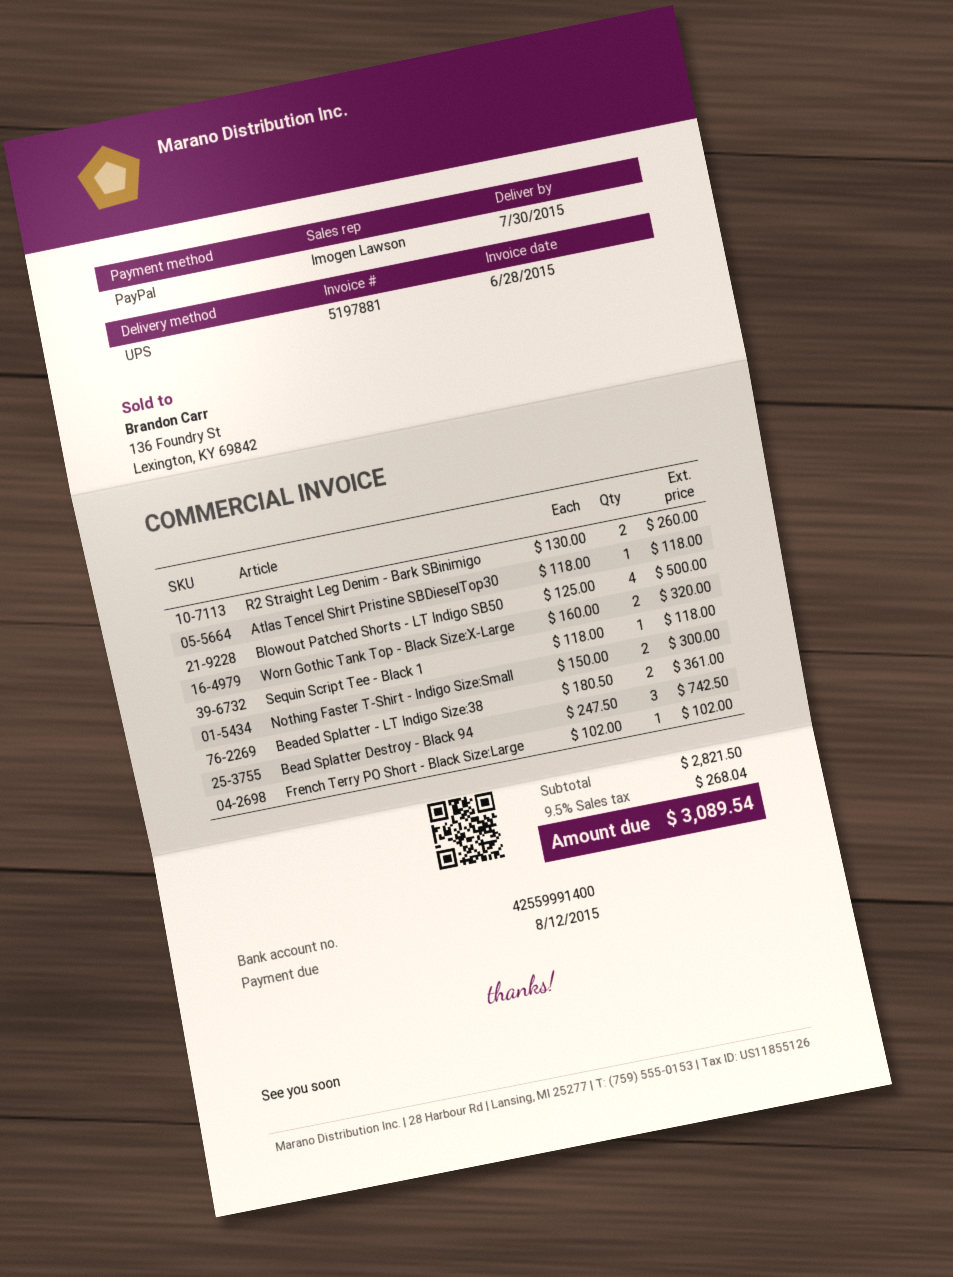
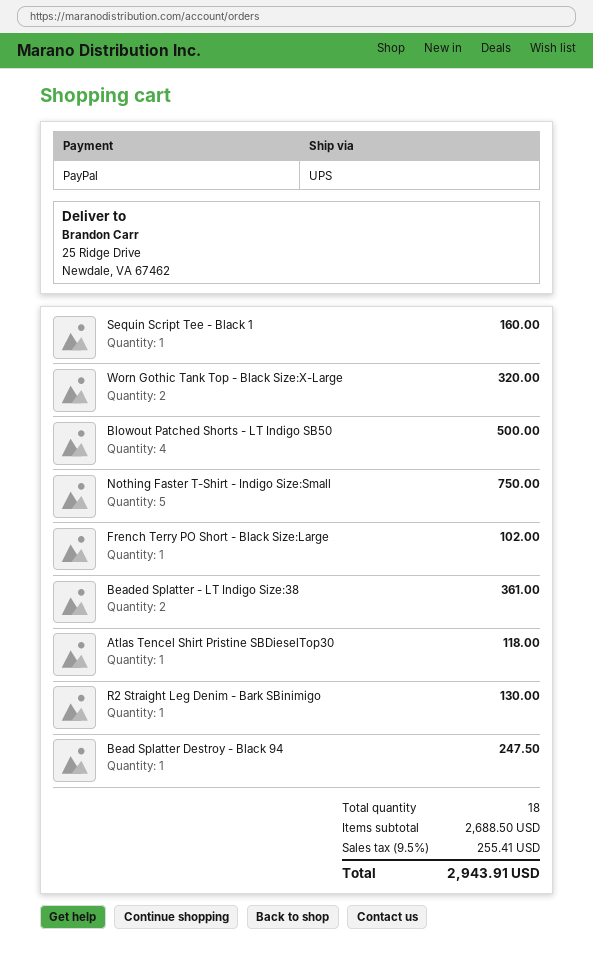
R2 Straight Leg Denim - Bark SBinimigo: 2 for 260.00 -> 1 for 130.00
Sequin Script Tee - Black 1: 1 for 118.00 -> 1 for 160.00
Nothing Faster T-Shirt - Indigo Size:Small: 2 for 300.00 -> 5 for 750.00
Bead Splatter Destroy - Black 94: 3 for 742.50 -> 1 for 247.50
subtotal: 2821.50 -> 2688.50
tax: 9.5% = 268.04 -> 9.5% = 255.41
total: 3089.54 -> 2943.91

